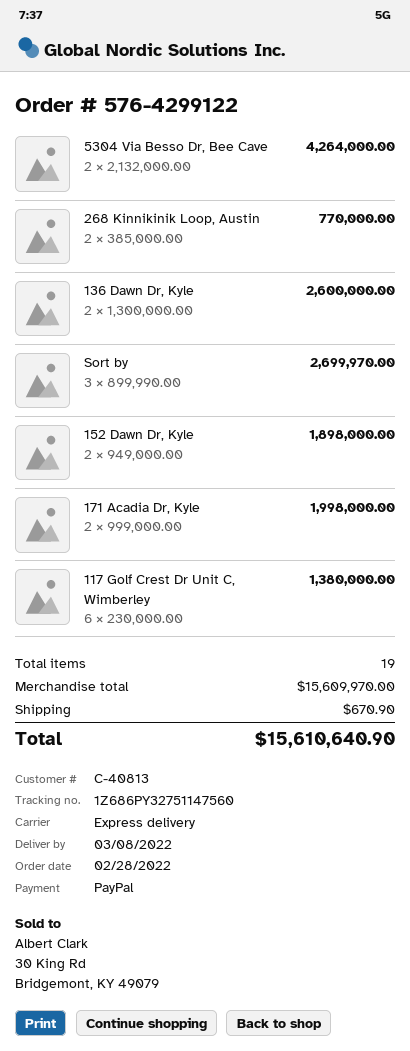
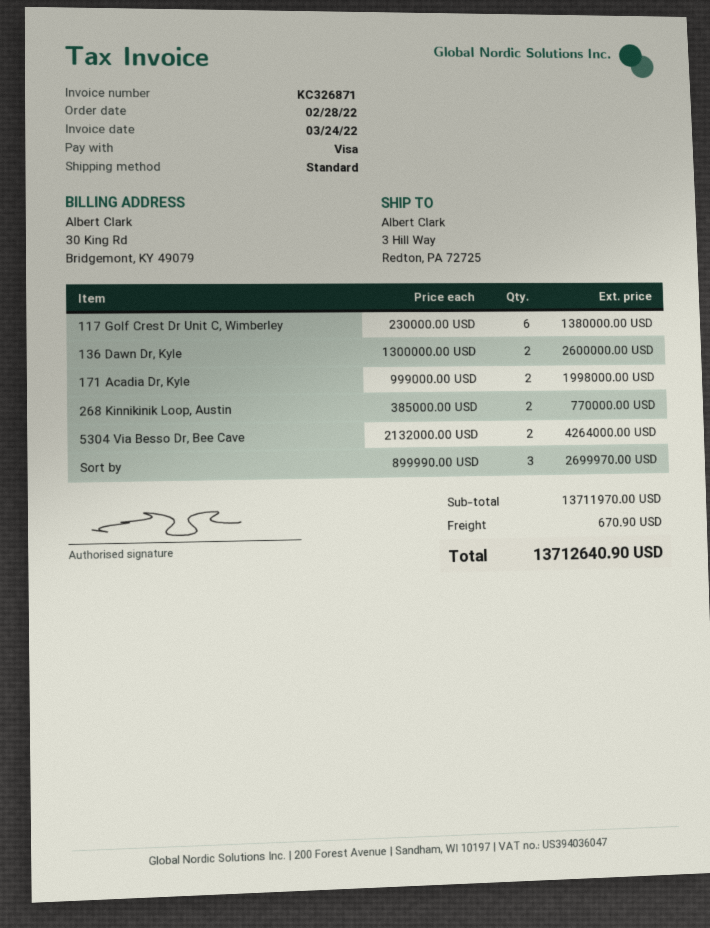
payment method: PayPal -> Visa
shipping method: express -> standard
152 Dawn Dr, Kyle: 2 x 949000.00 = 1898000.00 -> none
subtotal: 15609970.00 -> 13711970.00
total: 15610640.90 -> 13712640.90

